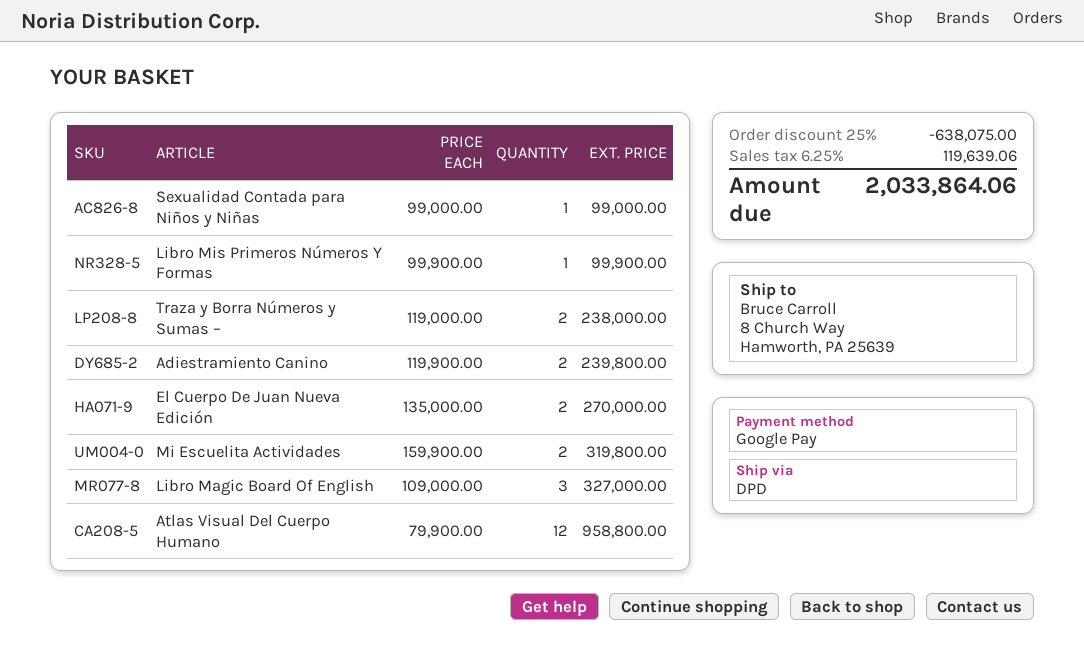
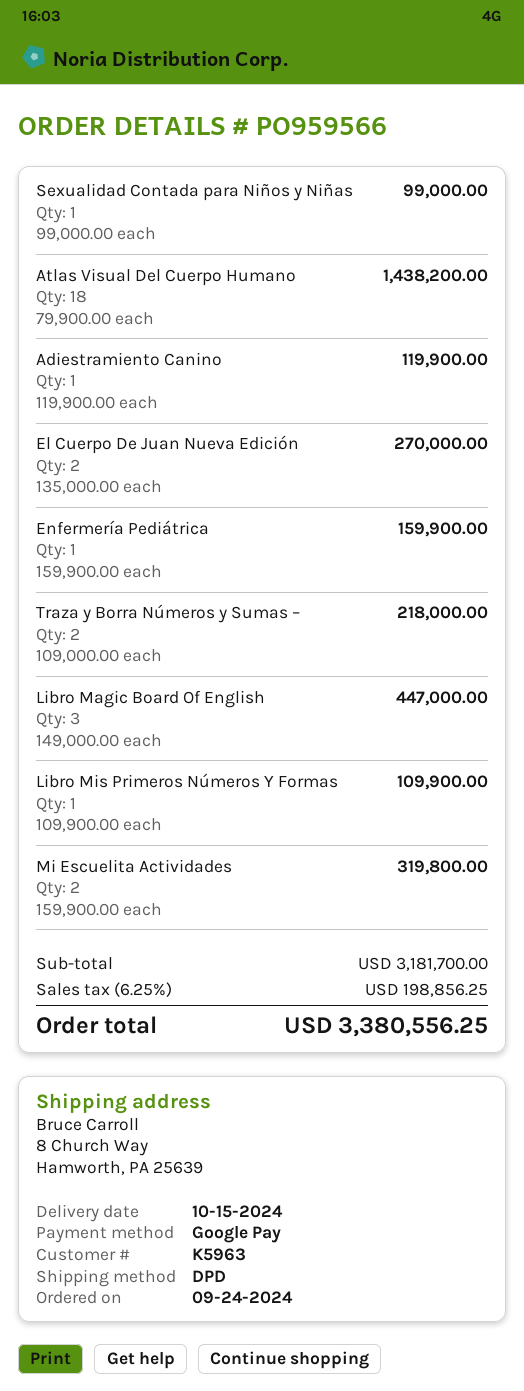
Libro Mis Primeros Números Y Formas: 1 x 99900.00 = 99900.00 -> 1 x 109900.00 = 109900.00
Traza y Borra Números y Sumas –: 2 x 119000.00 = 238000.00 -> 2 x 109000.00 = 218000.00
Adiestramiento Canino: 2 x 119900.00 = 239800.00 -> 1 x 119900.00 = 119900.00
Libro Magic Board Of English: 3 x 109000.00 = 327000.00 -> 3 x 149000.00 = 447000.00
Atlas Visual Del Cuerpo Humano: 12 x 79900.00 = 958800.00 -> 18 x 79900.00 = 1438200.00
Enfermería Pediátrica: none -> 1 x 159900.00 = 159900.00
discount: 25% = 638075.00 -> none
tax: 6.25% = 119639.06 -> 6.25% = 198856.25
total: 2033864.06 -> 3380556.25

